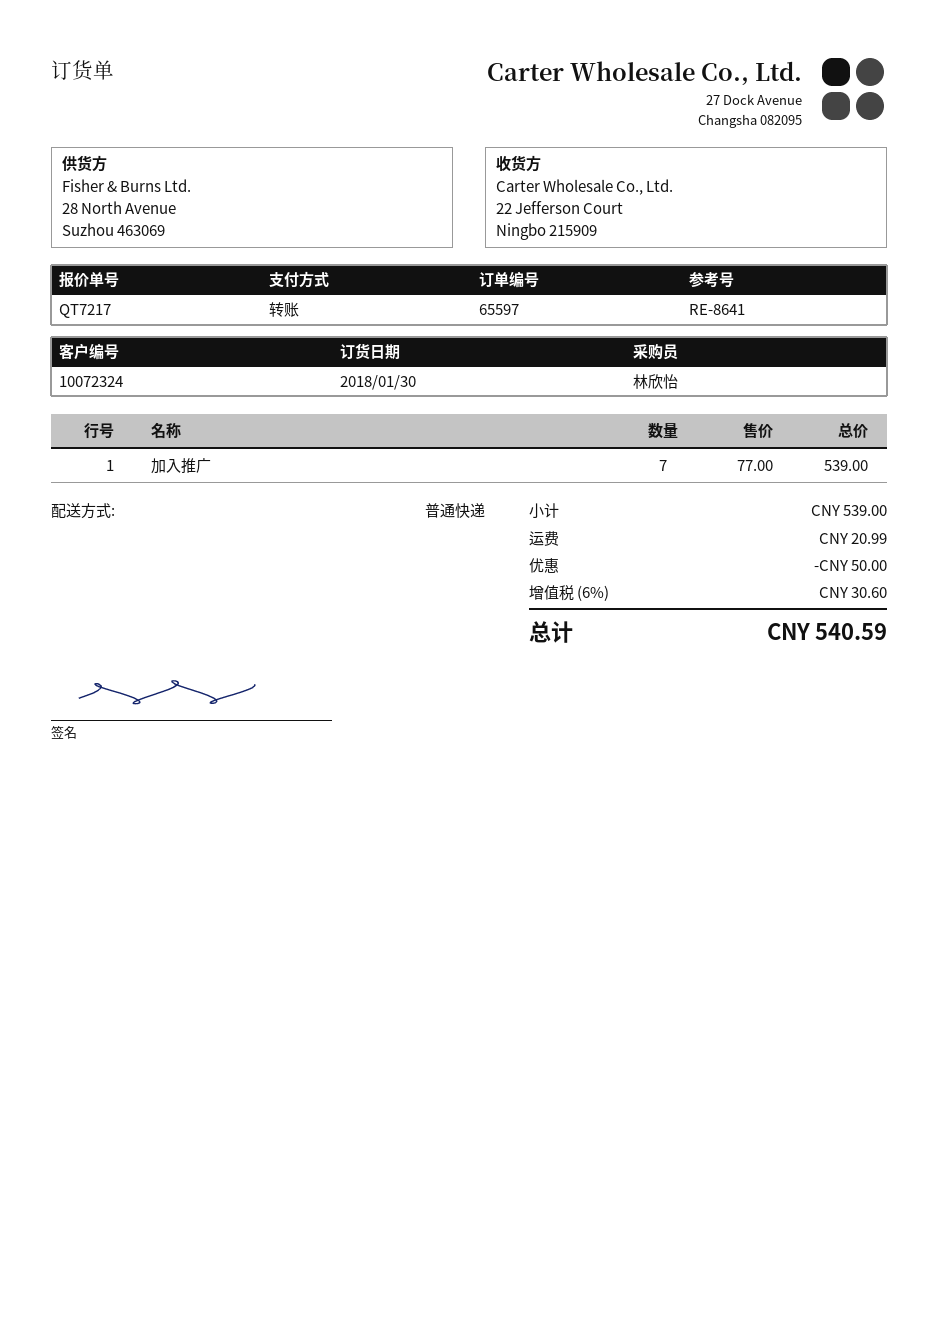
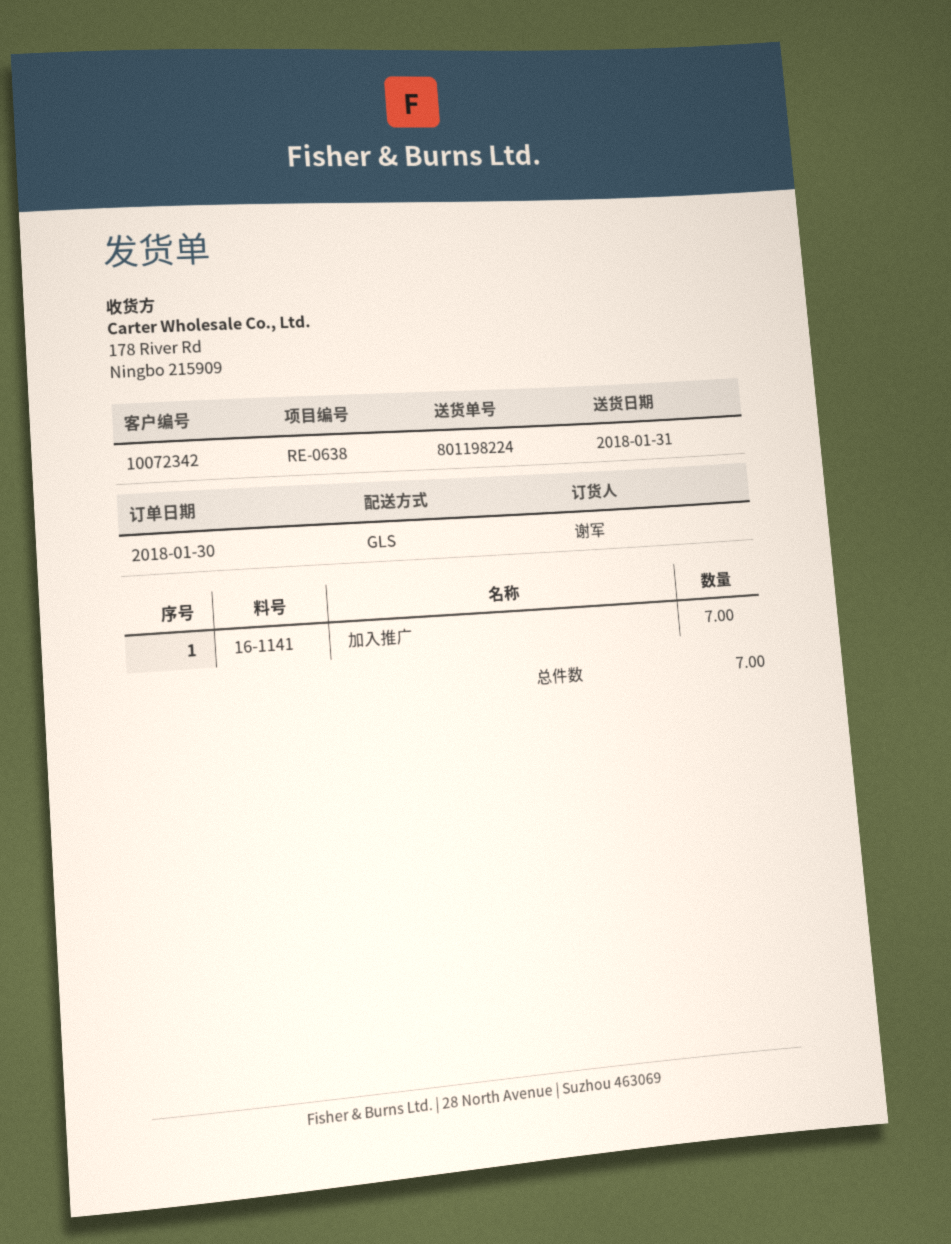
customer number: 10072324 -> 10072342
reference: RE-8641 -> RE-0638
ordered by: 林欣怡 -> 谢军
shipping method: standard -> GLS
ship to: 22 Jefferson Court, Ningbo 215909 -> 178 River Rd, Ningbo 215909

